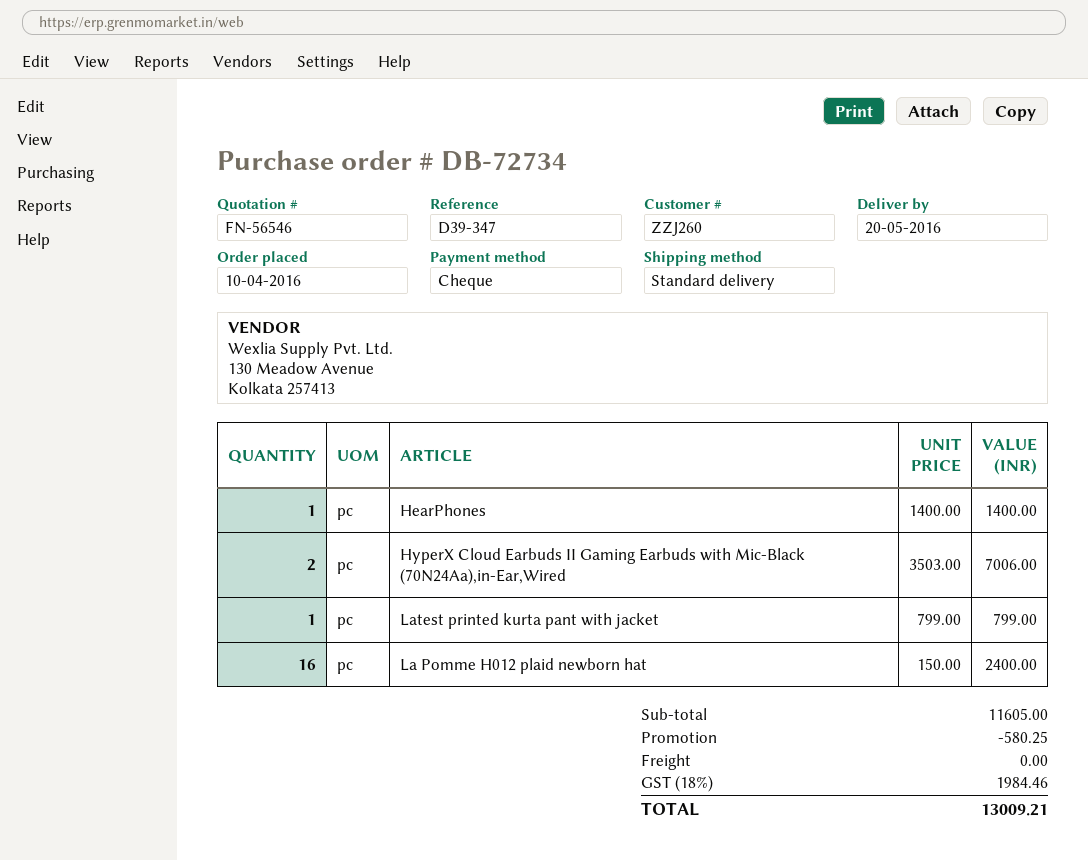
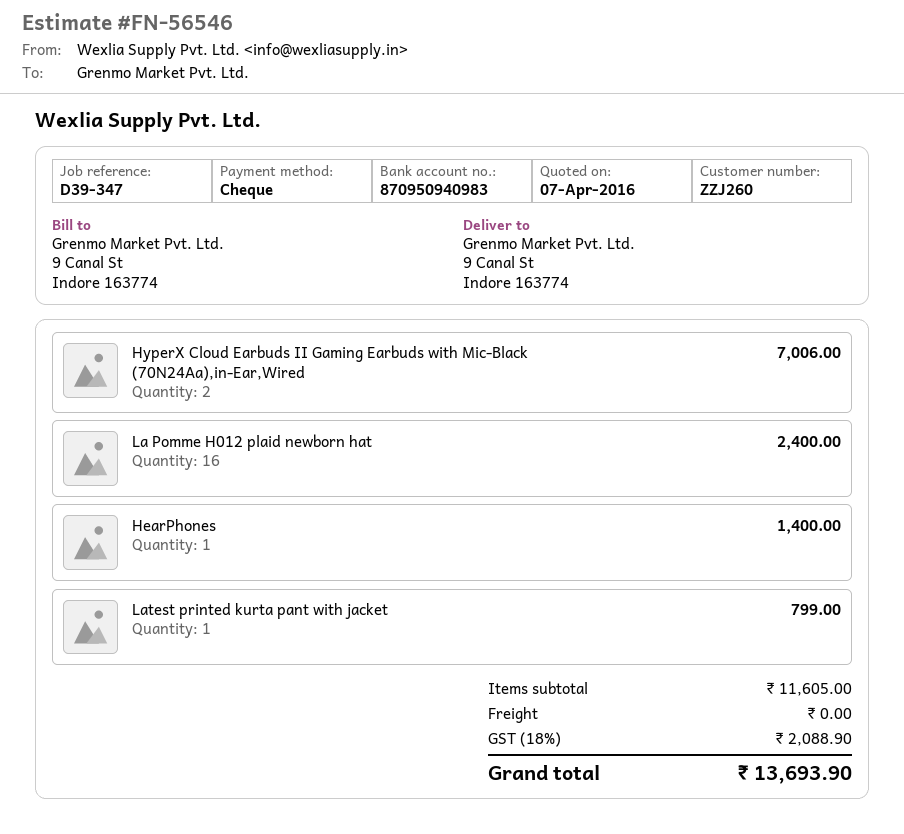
discount: 580.25 -> none
tax: 18% = 1984.46 -> 18% = 2088.90
total: 13009.21 -> 13693.90

